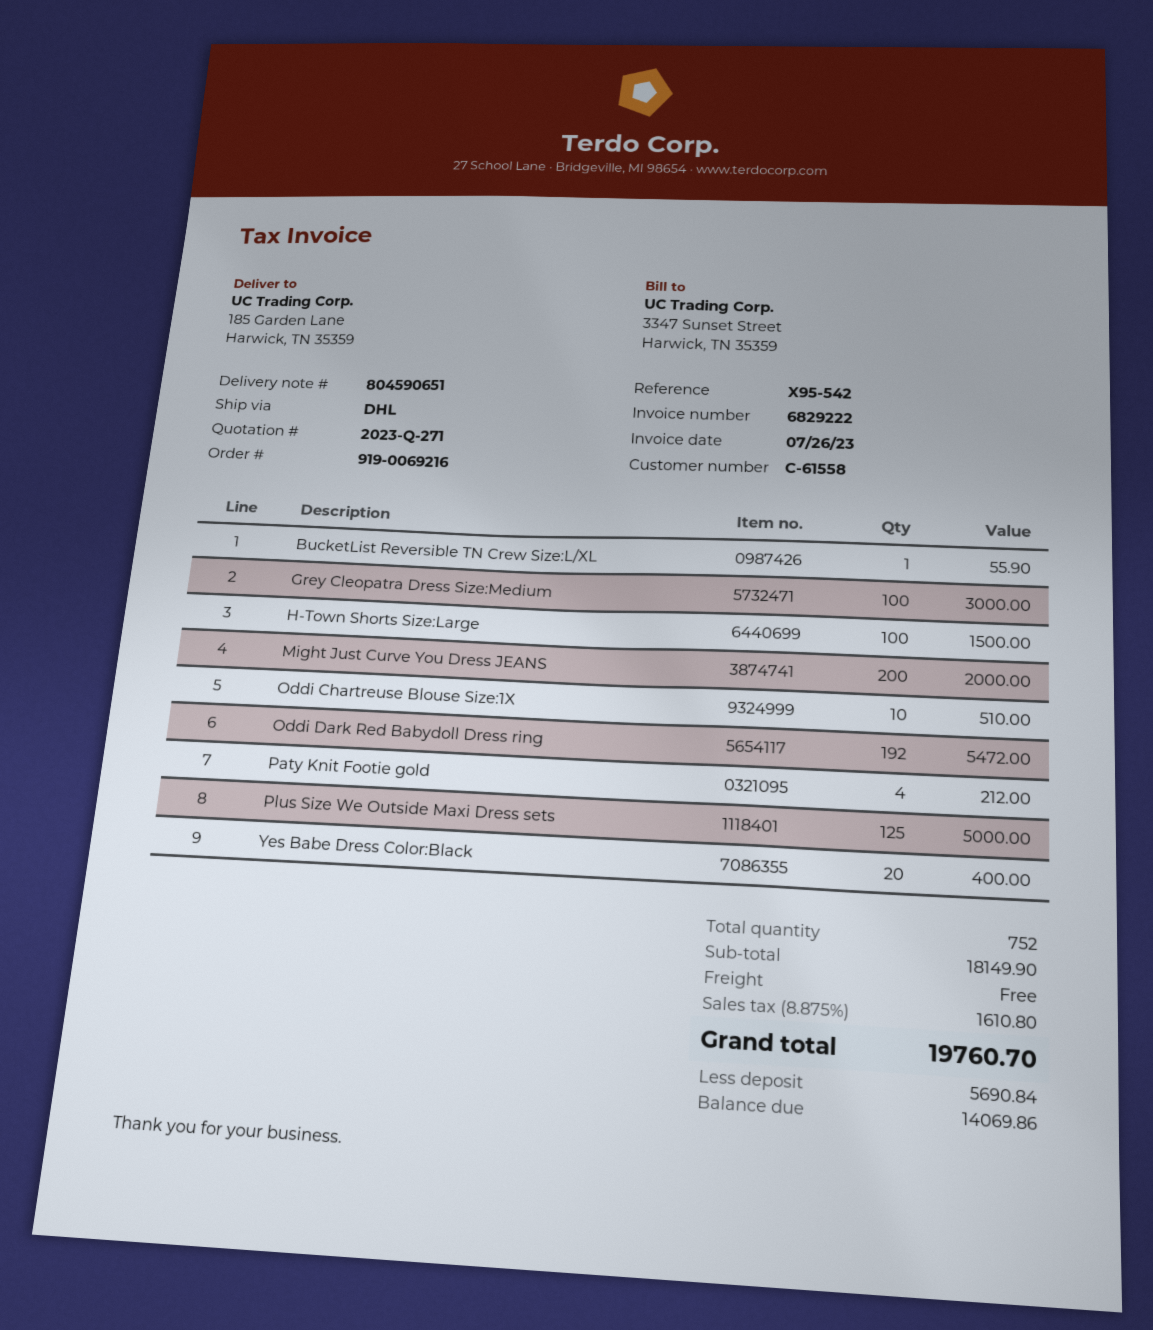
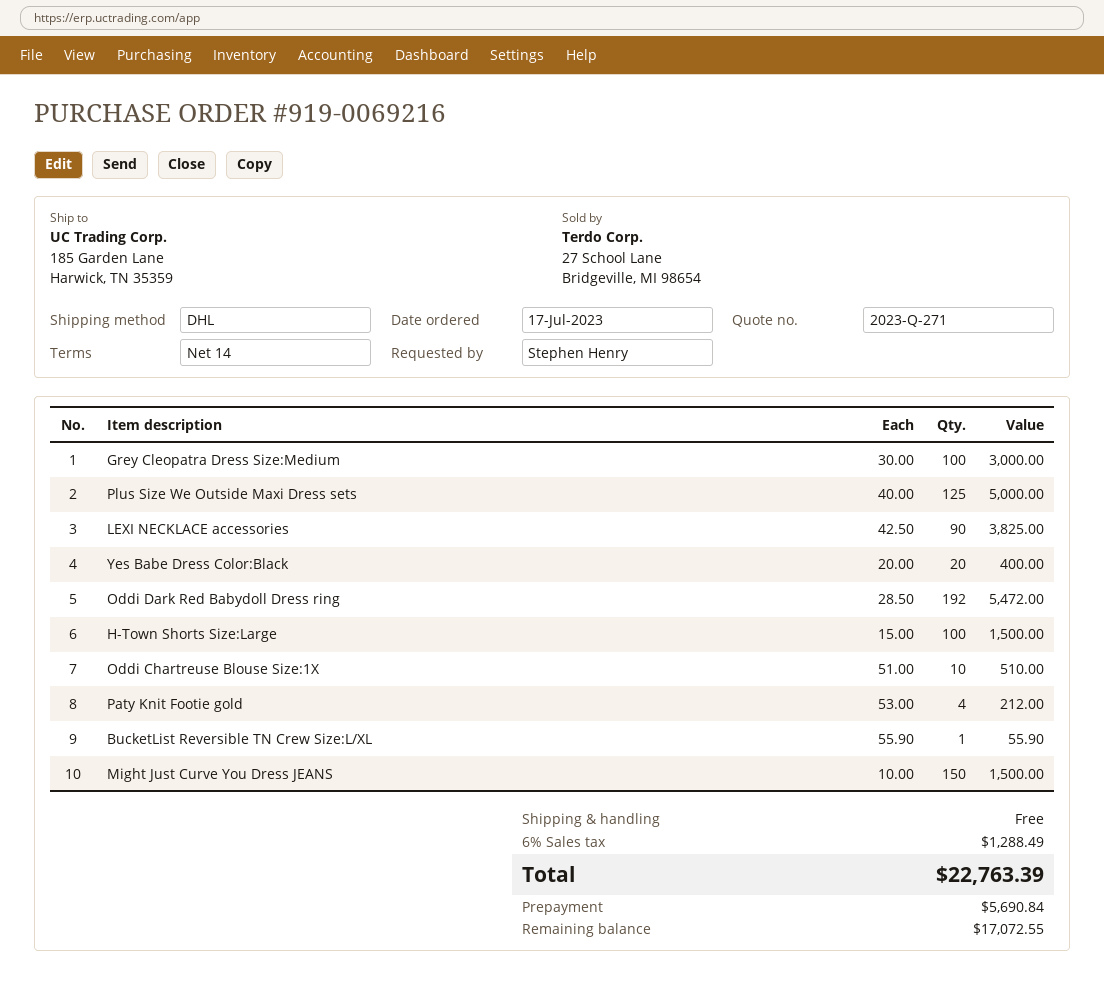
Might Just Curve You Dress JEANS: 200 for 2000.00 -> 150 for 1500.00
LEXI NECKLACE accessories: none -> 90 for 3825.00
tax: 8.875% = 1610.80 -> 6% = 1288.49
total: 19760.70 -> 22763.39
balance: 14069.86 -> 17072.55

